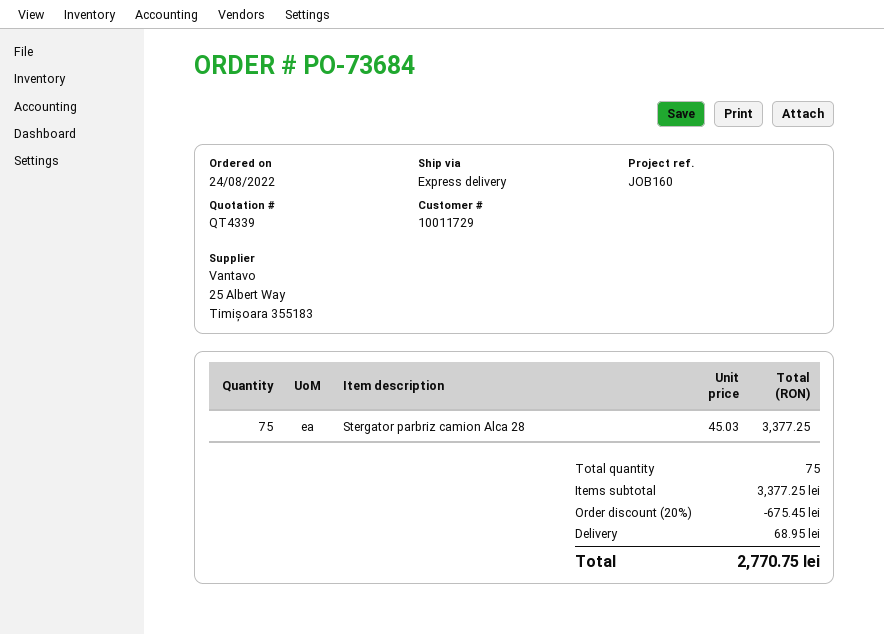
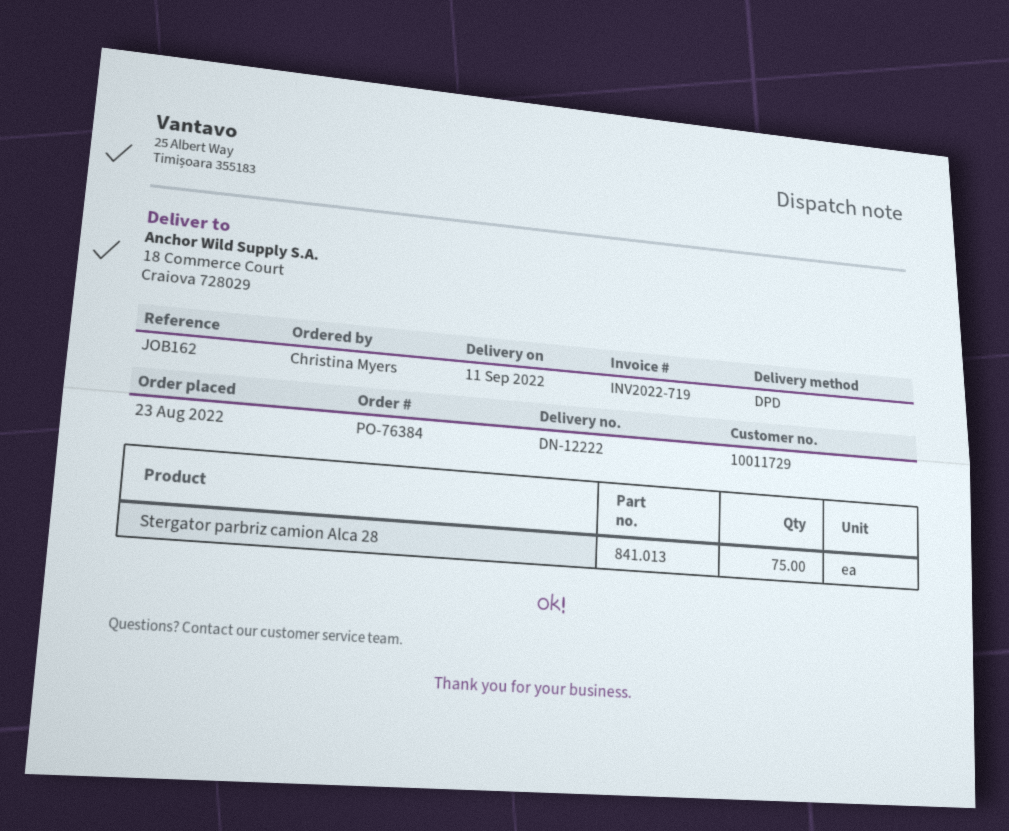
order number: PO-73684 -> PO-76384
order date: 2022-08-24 -> 2022-08-23
reference: JOB160 -> JOB162
shipping method: express -> DPD

